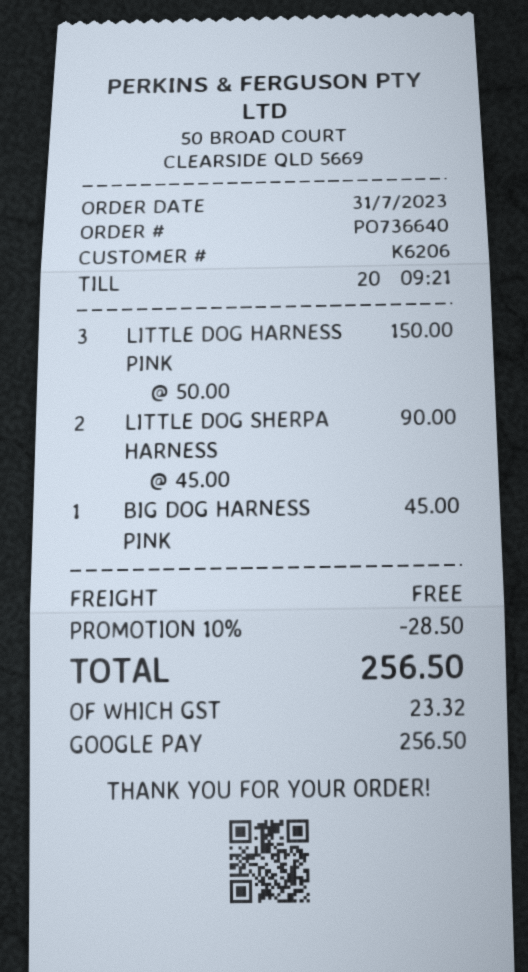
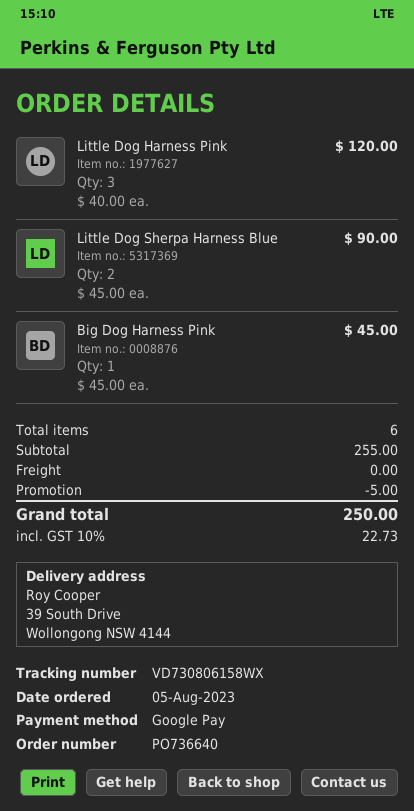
order date: 2023-07-31 -> 2023-08-05
LITTLE DOG HARNESS PINK: 3 x 50.00 = 150.00 -> 3 x 40.00 = 120.00
discount: 28.50 -> 5.00
tax: 23.32 -> 22.73
total: 256.50 -> 250.00

